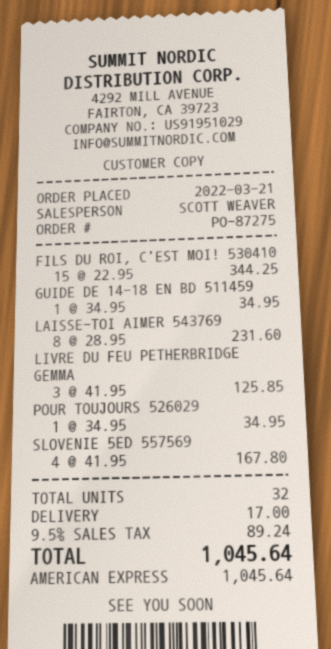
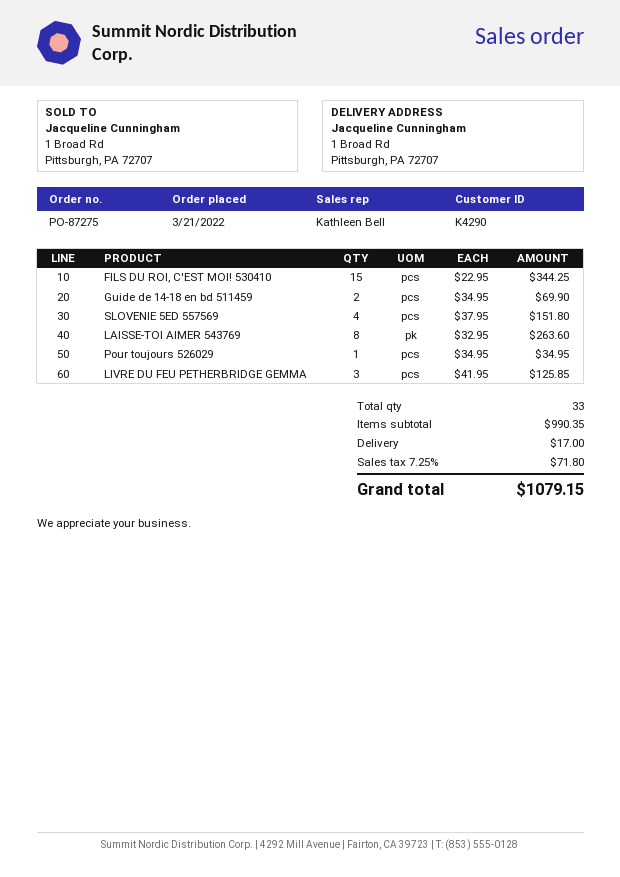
sales rep: SCOTT WEAVER -> Kathleen Bell
GUIDE DE 14-18 EN BD 511459: 1 x 34.95 = 34.95 -> 2 x 34.95 = 69.90
LAISSE-TOI AIMER 543769: 8 x 28.95 = 231.60 -> 8 x 32.95 = 263.60
SLOVENIE 5ED 557569: 4 x 41.95 = 167.80 -> 4 x 37.95 = 151.80
total quantity: 32 -> 33
tax: 9.5% = 89.24 -> 7.25% = 71.80
total: 1045.64 -> 1079.15

